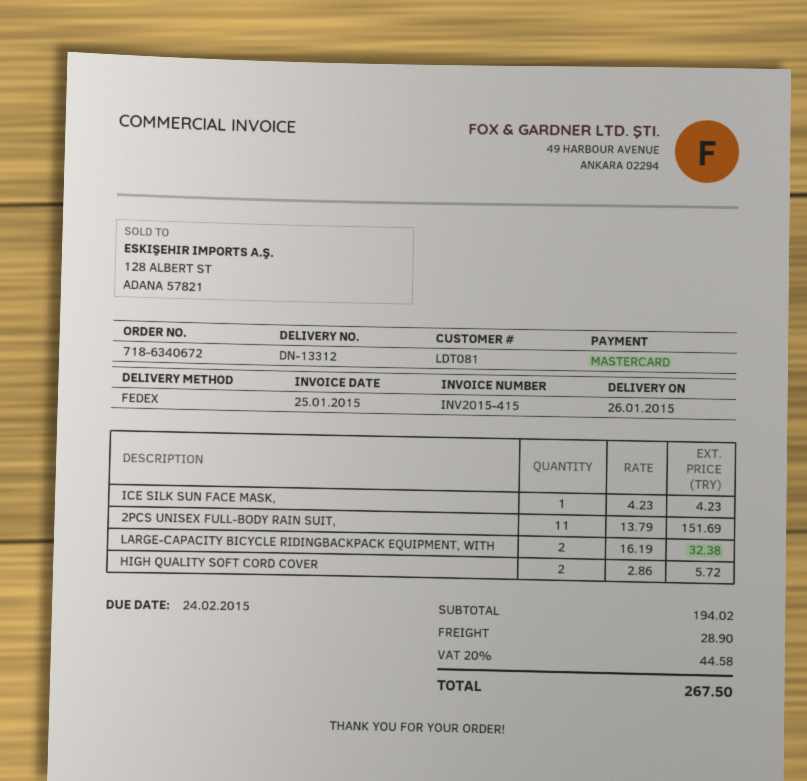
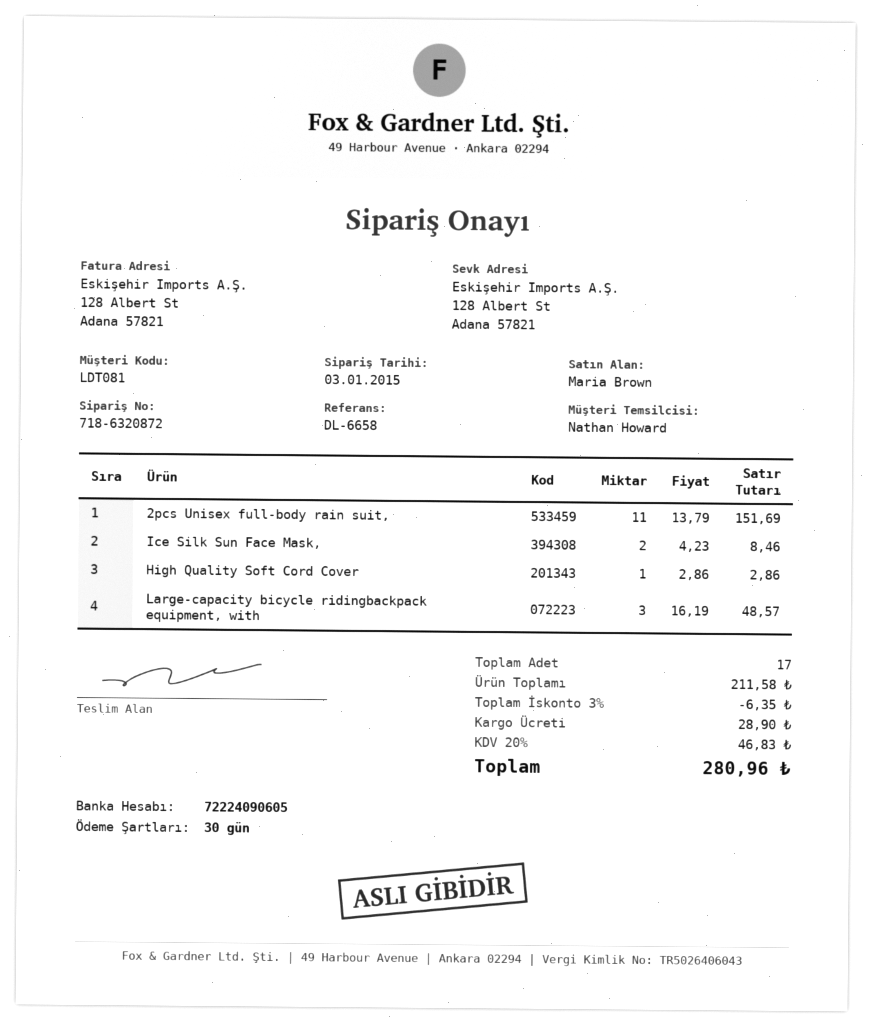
order number: 718-6340672 -> 718-6320872
ICE SILK SUN FACE MASK,: 1 x 4.23 = 4.23 -> 2 x 4.23 = 8.46
LARGE-CAPACITY BICYCLE RIDINGBACKPACK EQUIPMENT, WITH: 2 x 16.19 = 32.38 -> 3 x 16.19 = 48.57
HIGH QUALITY SOFT CORD COVER: 2 x 2.86 = 5.72 -> 1 x 2.86 = 2.86
subtotal: 194.02 -> 211.58
discount: none -> 3% = 6.35
tax: 20% = 44.58 -> 20% = 46.83
total: 267.50 -> 280.96

